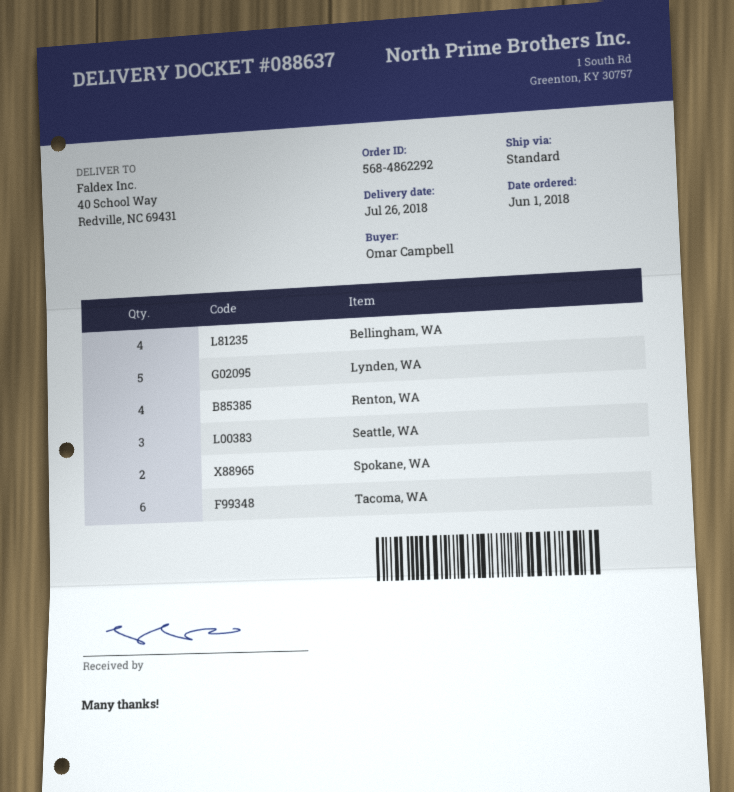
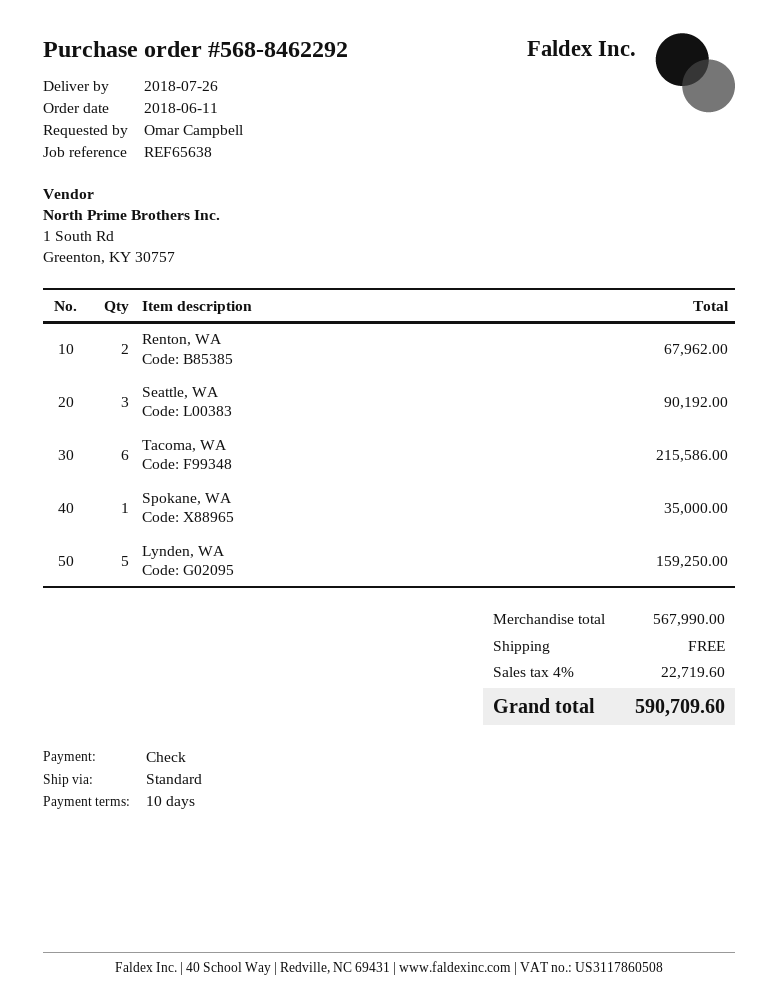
order number: 568-4862292 -> 568-8462292
order date: 2018-06-01 -> 2018-06-11
Bellingham, WA: 4 -> none
Renton, WA: 4 -> 2
Spokane, WA: 2 -> 1

